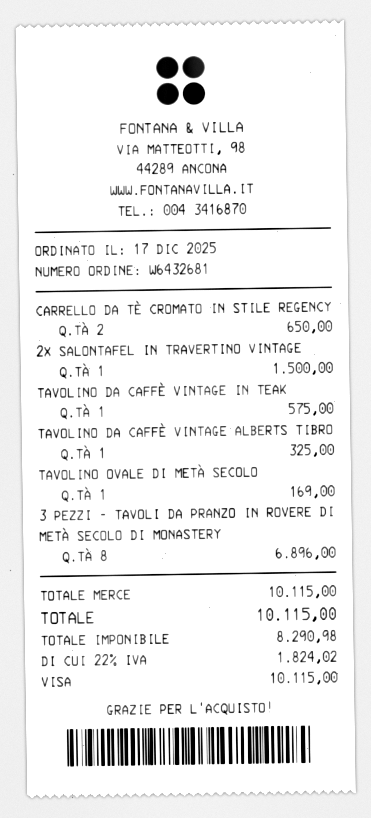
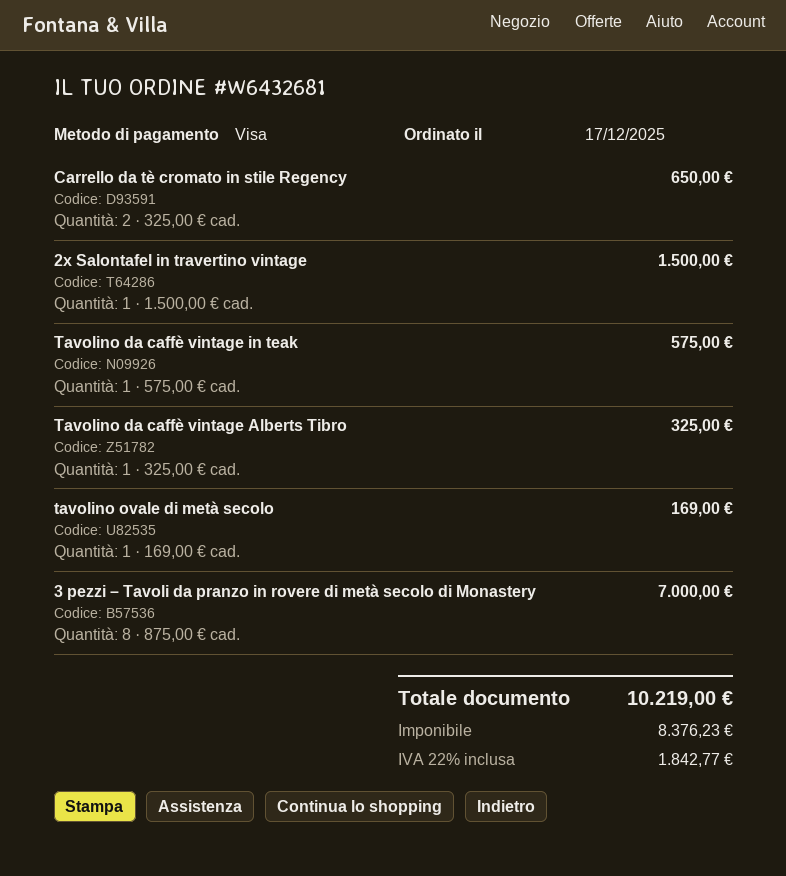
3 PEZZI – TAVOLI DA PRANZO IN ROVERE DI METÀ SECOLO DI MONASTERY: 8 for 6896.00 -> 8 for 7000.00
net: 8290.98 -> 8376.23
tax: 22% = 1824.02 -> 22% = 1842.77
total: 10115.00 -> 10219.00

